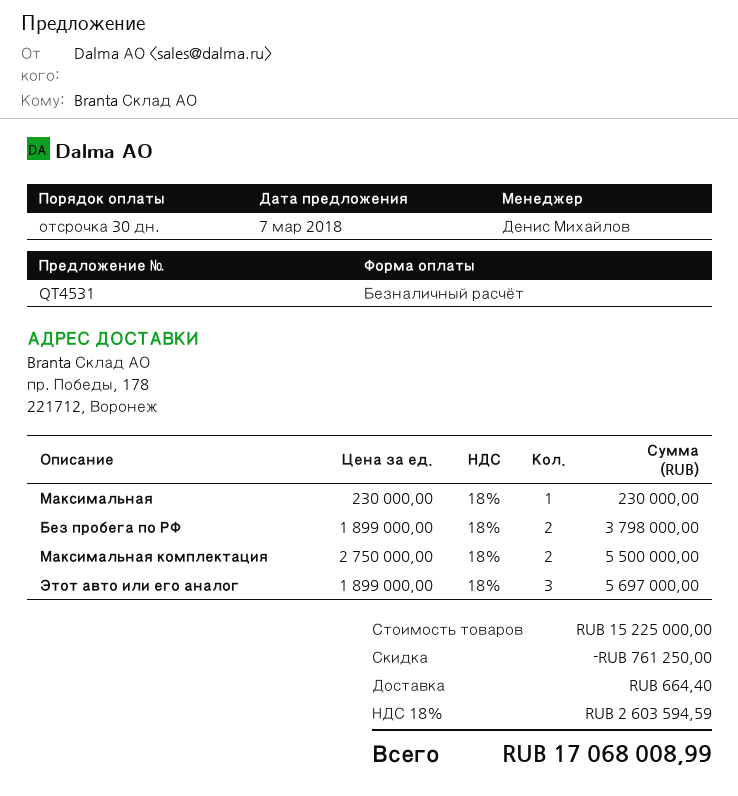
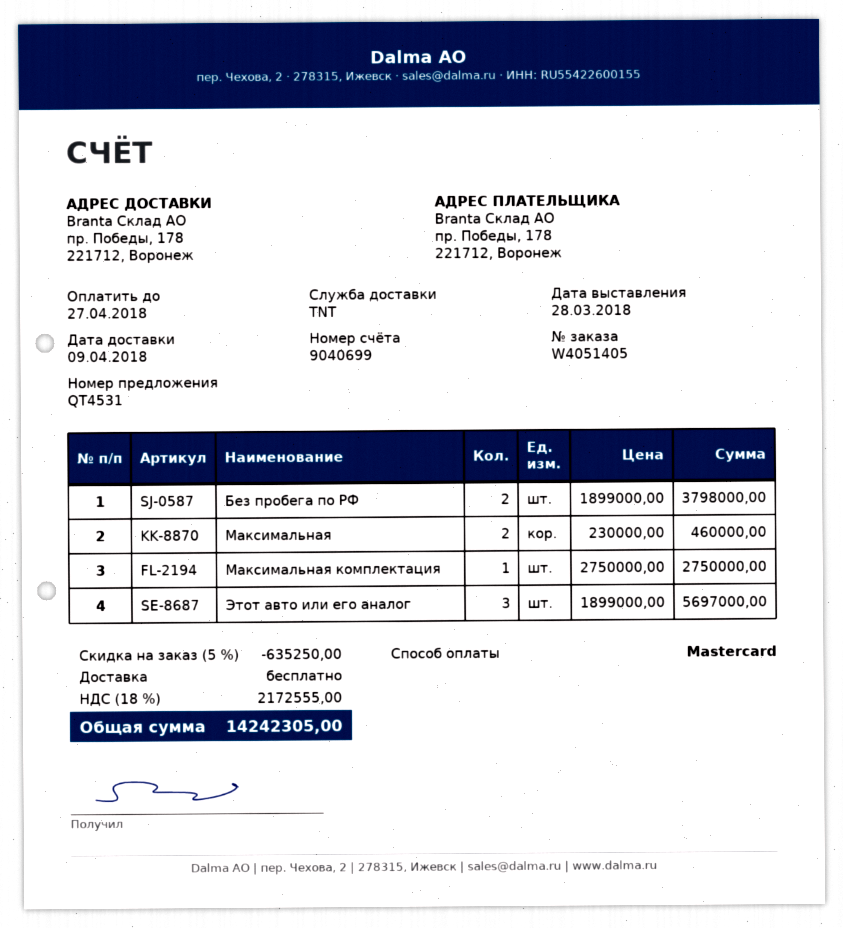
payment method: bank transfer -> Mastercard
Максимальная: 1 x 230000.00 = 230000.00 -> 2 x 230000.00 = 460000.00
Максимальная комплектация: 2 x 2750000.00 = 5500000.00 -> 1 x 2750000.00 = 2750000.00
discount: 761250.00 -> 635250.00
shipping: 664.40 -> 0.00
tax: 18% = 2603594.59 -> 18% = 2172555.00
total: 17068008.99 -> 14242305.00

